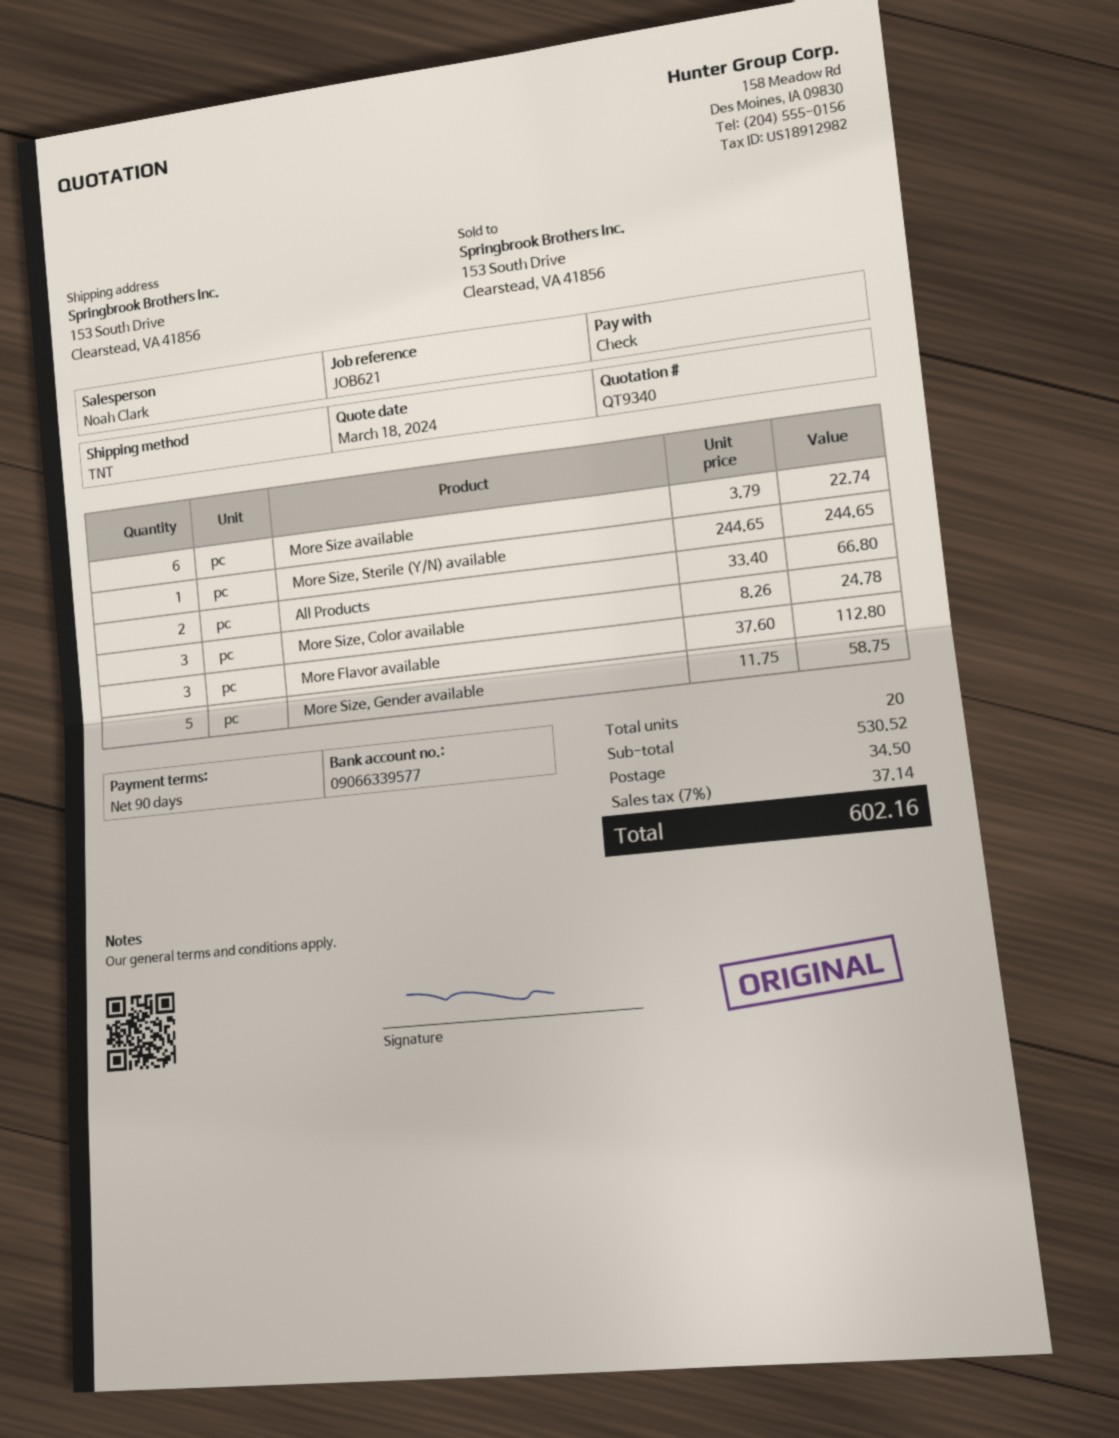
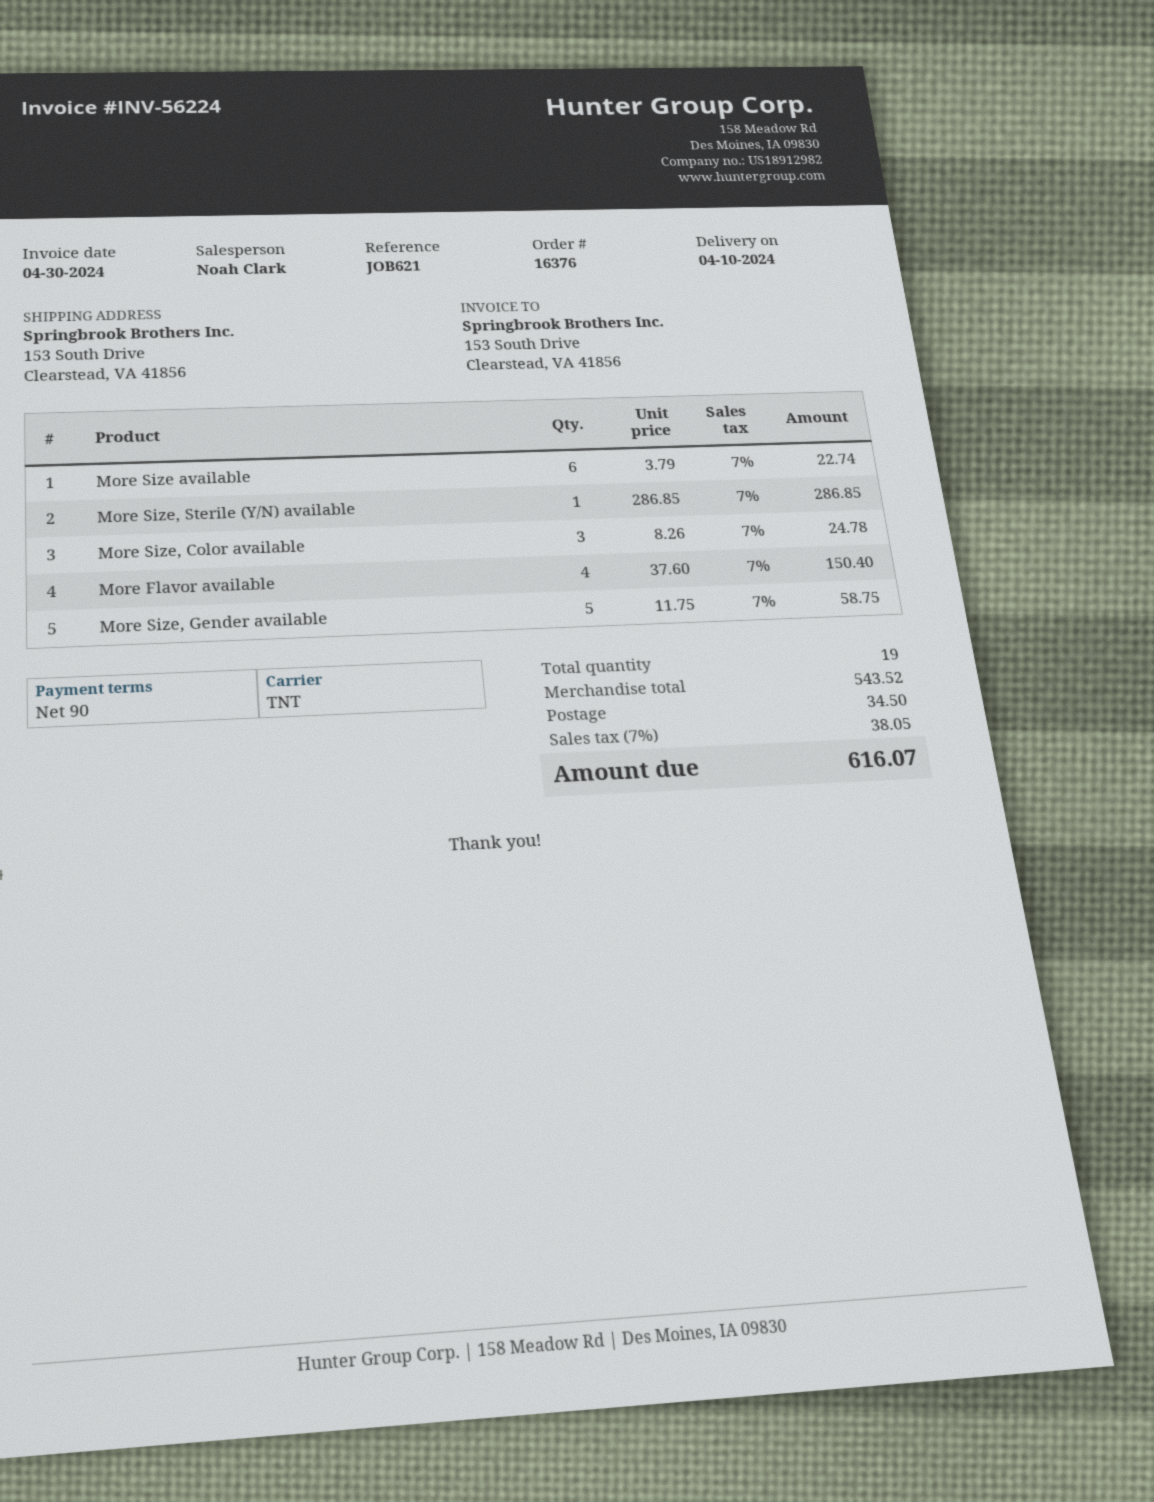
More Size, Sterile (Y/N) available: 1 x 244.65 = 244.65 -> 1 x 286.85 = 286.85
All Products: 2 x 33.40 = 66.80 -> none
More Flavor available: 3 x 37.60 = 112.80 -> 4 x 37.60 = 150.40
total quantity: 20 -> 19
subtotal: 530.52 -> 543.52
tax: 7% = 37.14 -> 7% = 38.05
total: 602.16 -> 616.07

